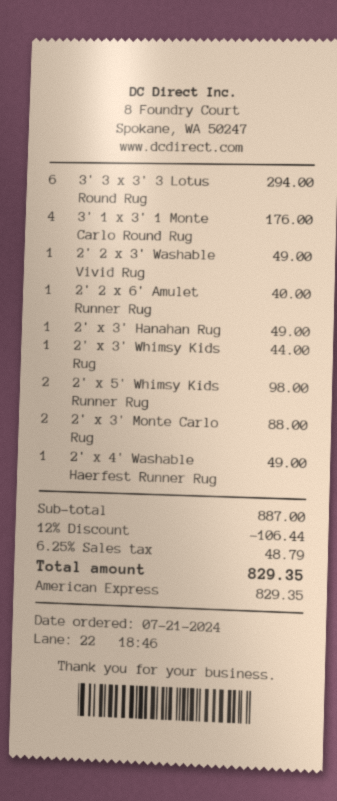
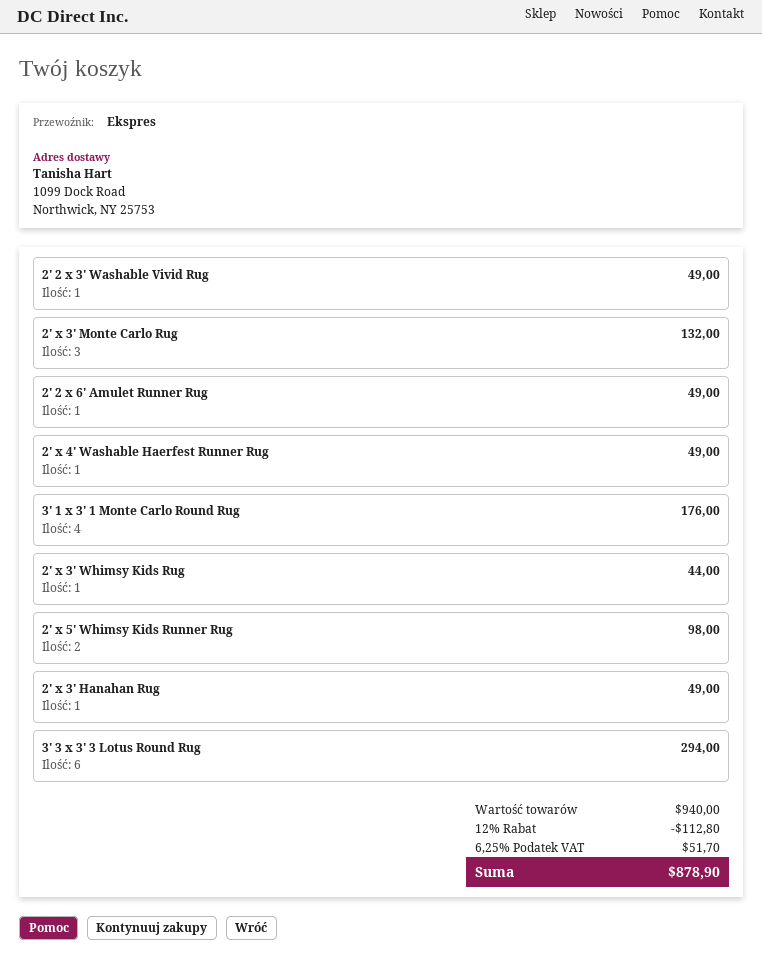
2' 2 x 6' Amulet Runner Rug: 1 for 40.00 -> 1 for 49.00
2' x 3' Monte Carlo Rug: 2 for 88.00 -> 3 for 132.00
subtotal: 887.00 -> 940.00
discount: 12% = 106.44 -> 12% = 112.80
tax: 6.25% = 48.79 -> 6.25% = 51.70
total: 829.35 -> 878.90

